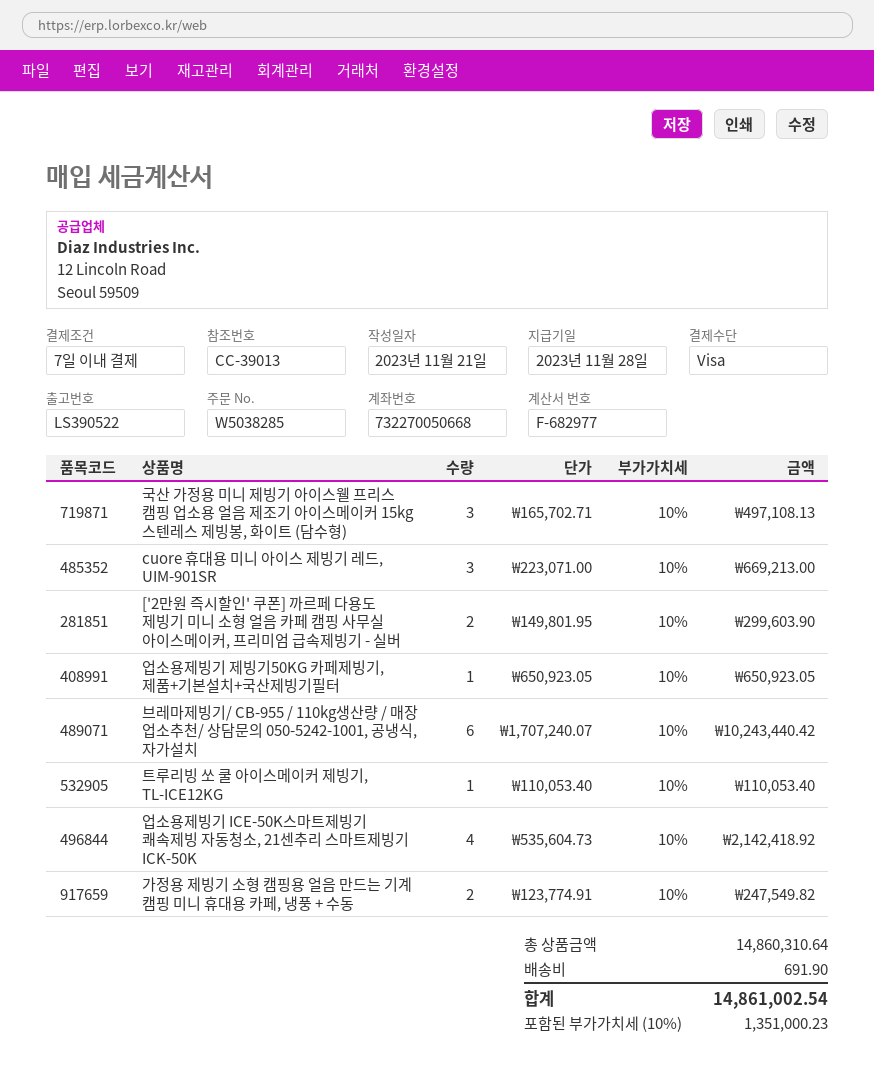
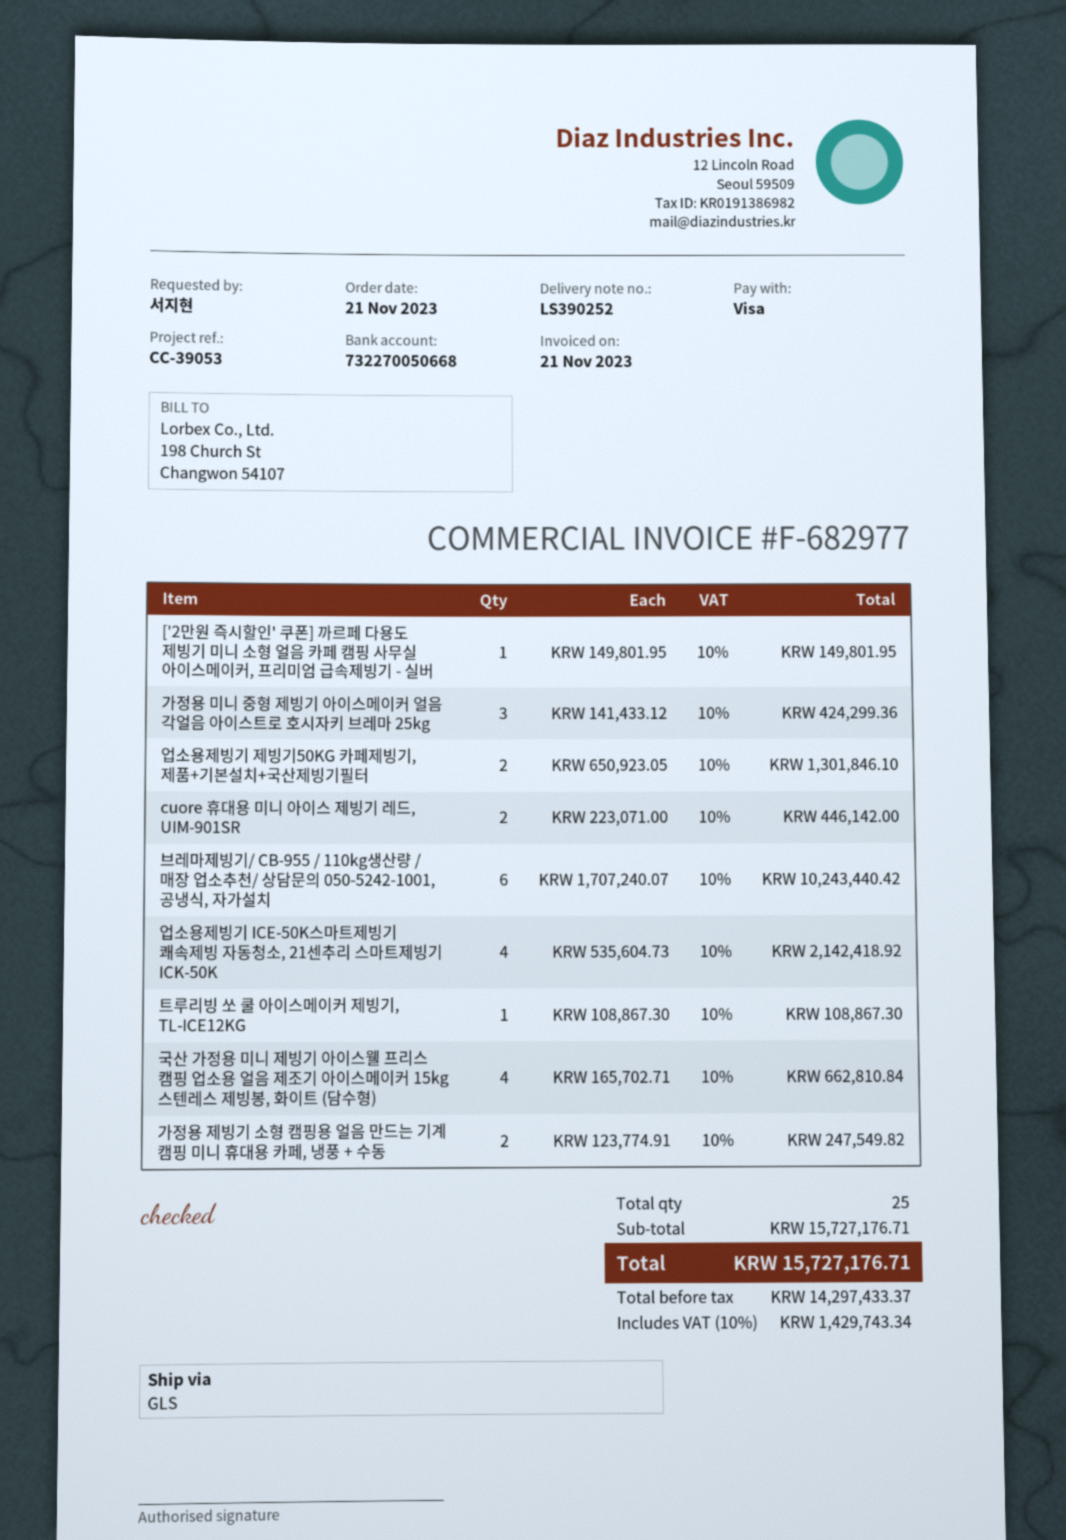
delivery note number: LS390522 -> LS390252
reference: CC-39013 -> CC-39053
국산 가정용 미니 제빙기 아이스웰 프리스 캠핑 업소용 얼음 제조기 아이스메이커 15kg 스텐레스 제빙봉, 화이트 (담수형): 3 x 165702.71 = 497108.13 -> 4 x 165702.71 = 662810.84
cuore 휴대용 미니 아이스 제빙기 레드, UIM-901SR: 3 x 223071.00 = 669213.00 -> 2 x 223071.00 = 446142.00
['2만원 즉시할인' 쿠폰] 까르페 다용도 제빙기 미니 소형 얼음 카페 캠핑 사무실 아이스메이커, 프리미엄 급속제빙기 - 실버: 2 x 149801.95 = 299603.90 -> 1 x 149801.95 = 149801.95
업소용제빙기 제빙기50KG 카페제빙기, 제품+기본설치+국산제빙기필터: 1 x 650923.05 = 650923.05 -> 2 x 650923.05 = 1301846.10
트루리빙 쏘 쿨 아이스메이커 제빙기, TL-ICE12KG: 1 x 110053.40 = 110053.40 -> 1 x 108867.30 = 108867.30
가정용 미니 중형 제빙기 아이스메이커 얼음 각얼음 아이스트로 호시자키 브레마 25kg: none -> 3 x 141433.12 = 424299.36
subtotal: 14860310.64 -> 15727176.71
shipping: 691.90 -> none
tax: 10% = 1351000.23 -> 10% = 1429743.34
total: 14861002.54 -> 15727176.71

